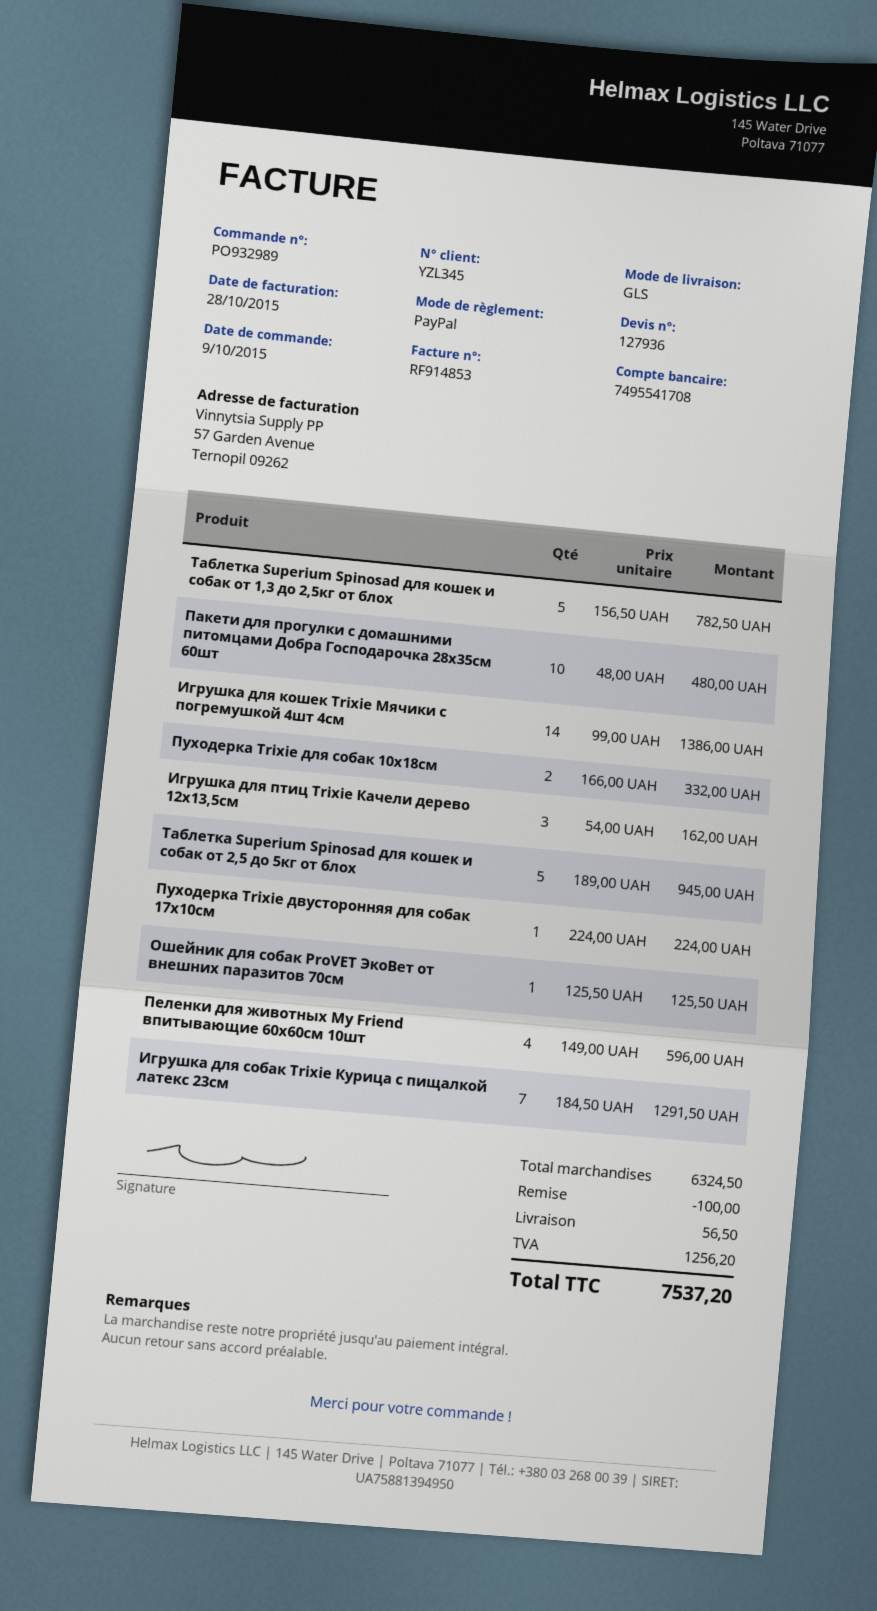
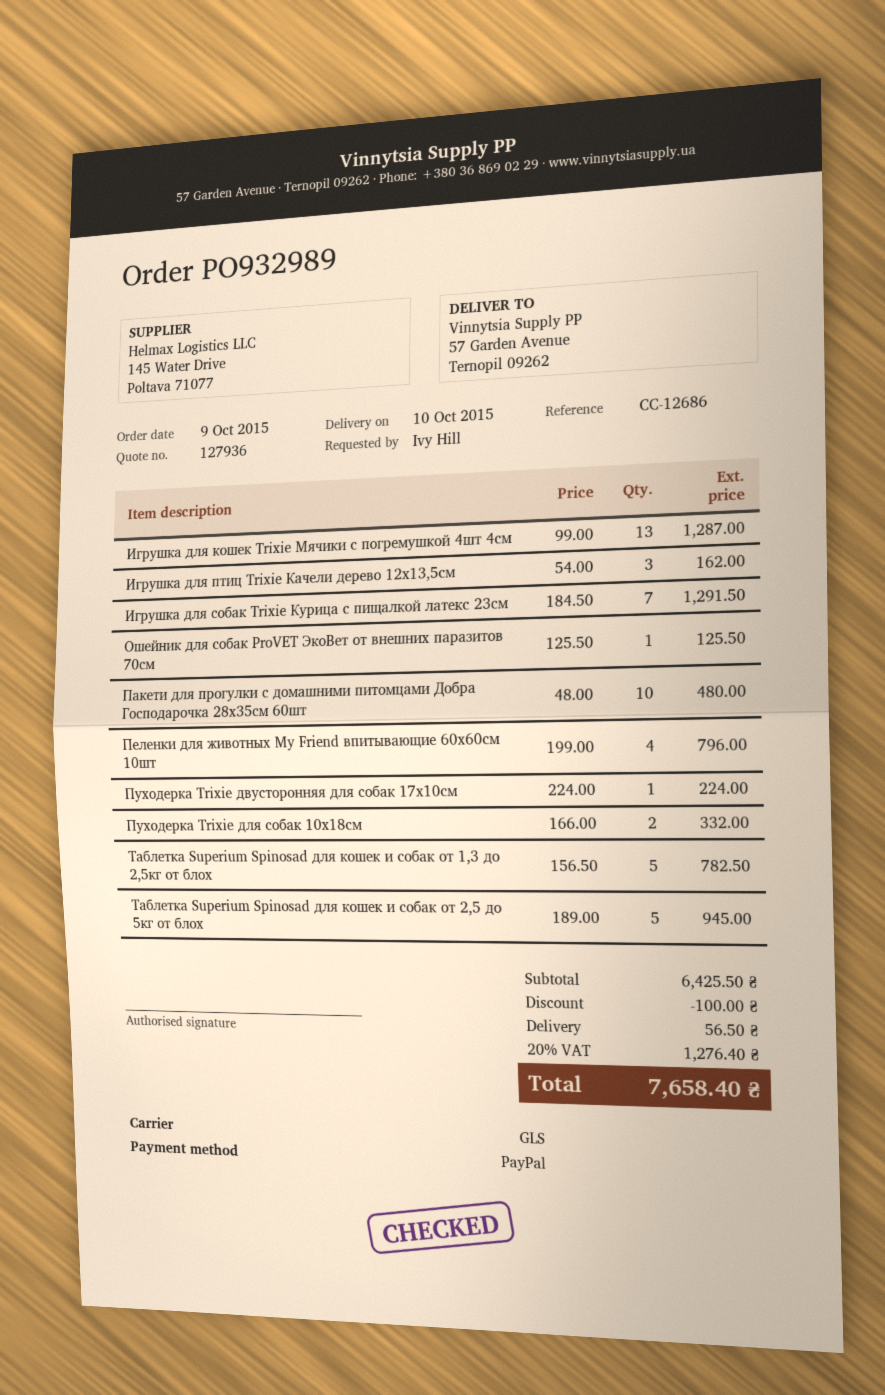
Игрушка для кошек Trixie Мячики с погремушкой 4шт 4см: 14 x 99.00 = 1386.00 -> 13 x 99.00 = 1287.00
Пеленки для животных My Friend впитывающие 60х60см 10шт: 4 x 149.00 = 596.00 -> 4 x 199.00 = 796.00
subtotal: 6324.50 -> 6425.50
tax: 1256.20 -> 1276.40
total: 7537.20 -> 7658.40

